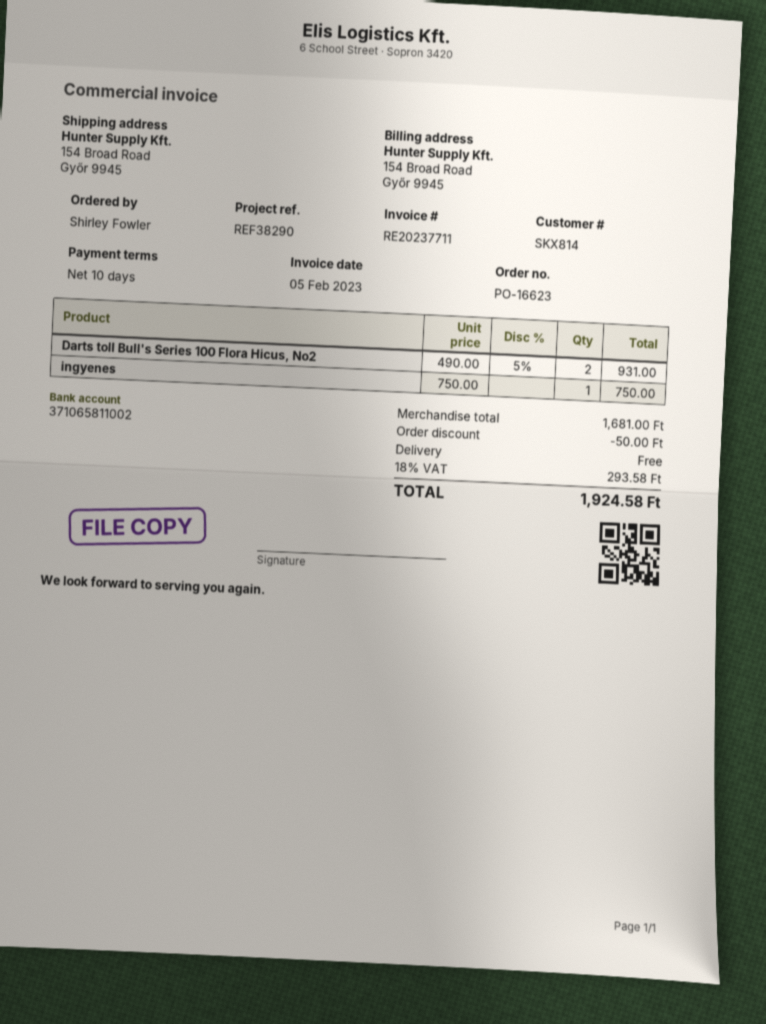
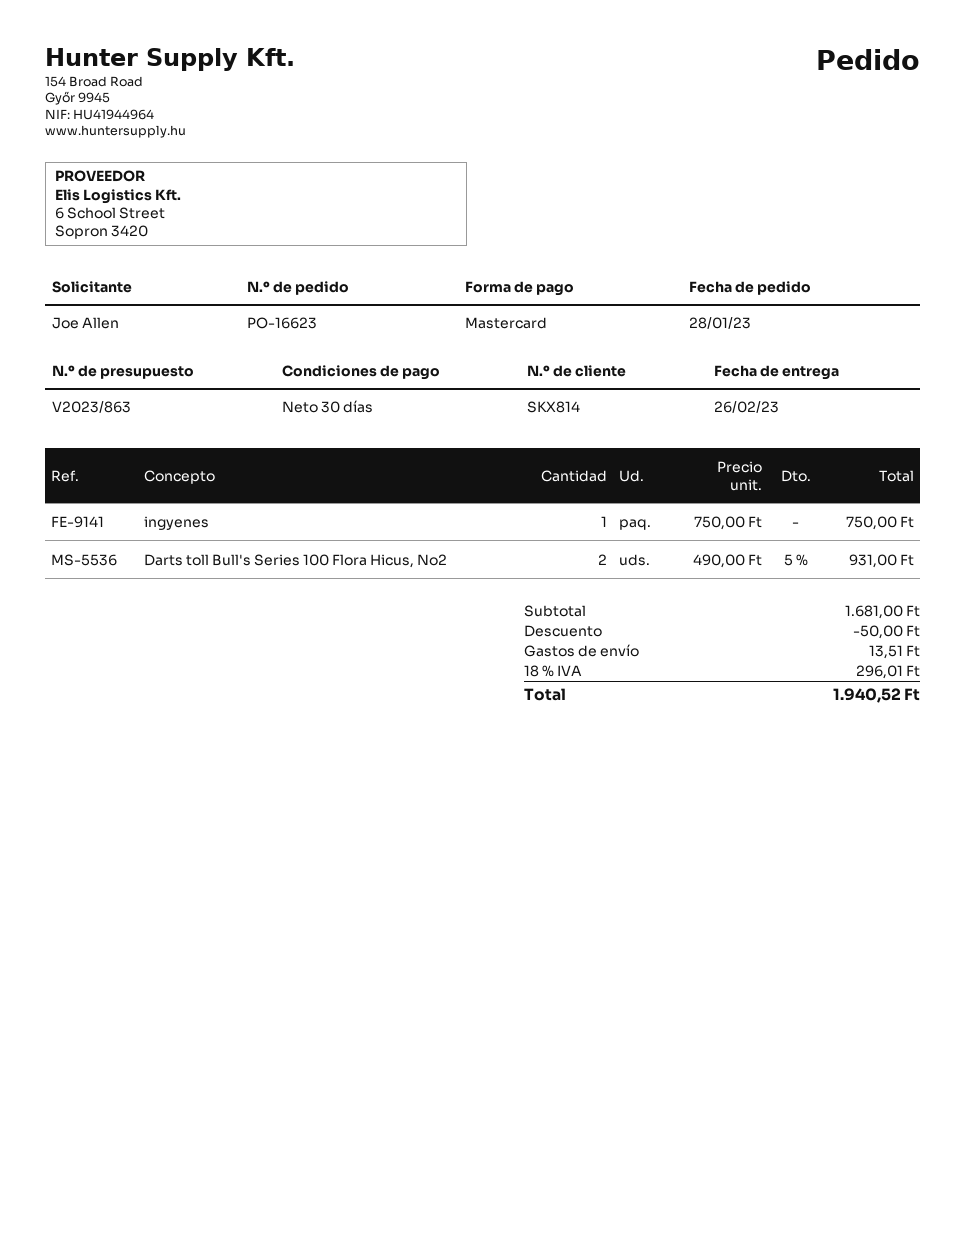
payment terms: 10 days -> 30 days
ordered by: Shirley Fowler -> Joe Allen
shipping: 0.00 -> 13.51
tax: 18% = 293.58 -> 18% = 296.01
total: 1924.58 -> 1940.52

